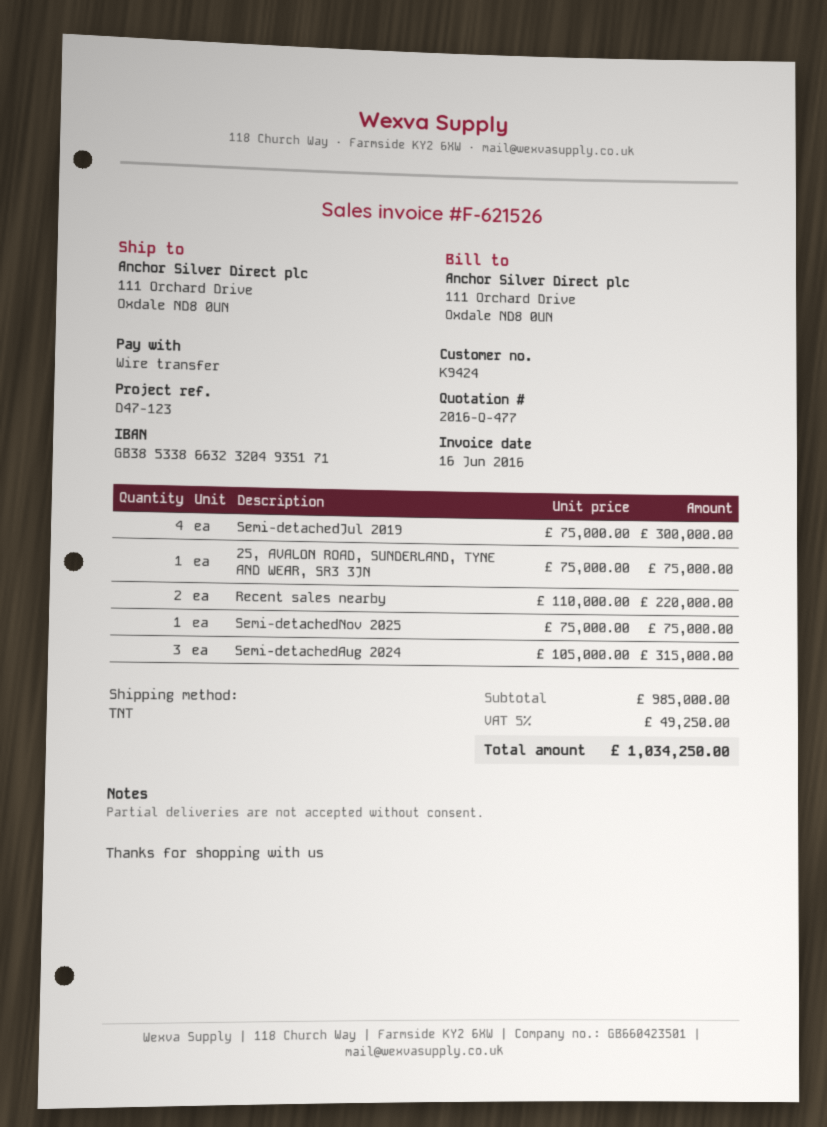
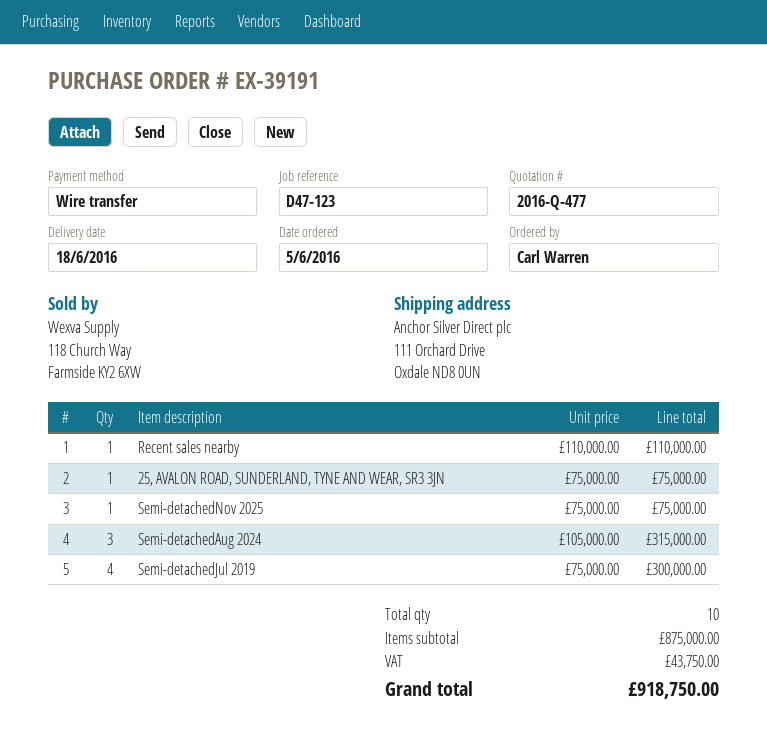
Recent sales nearby: 2 x 110000.00 = 220000.00 -> 1 x 110000.00 = 110000.00
subtotal: 985000.00 -> 875000.00
tax: 49250.00 -> 43750.00
total: 1034250.00 -> 918750.00

